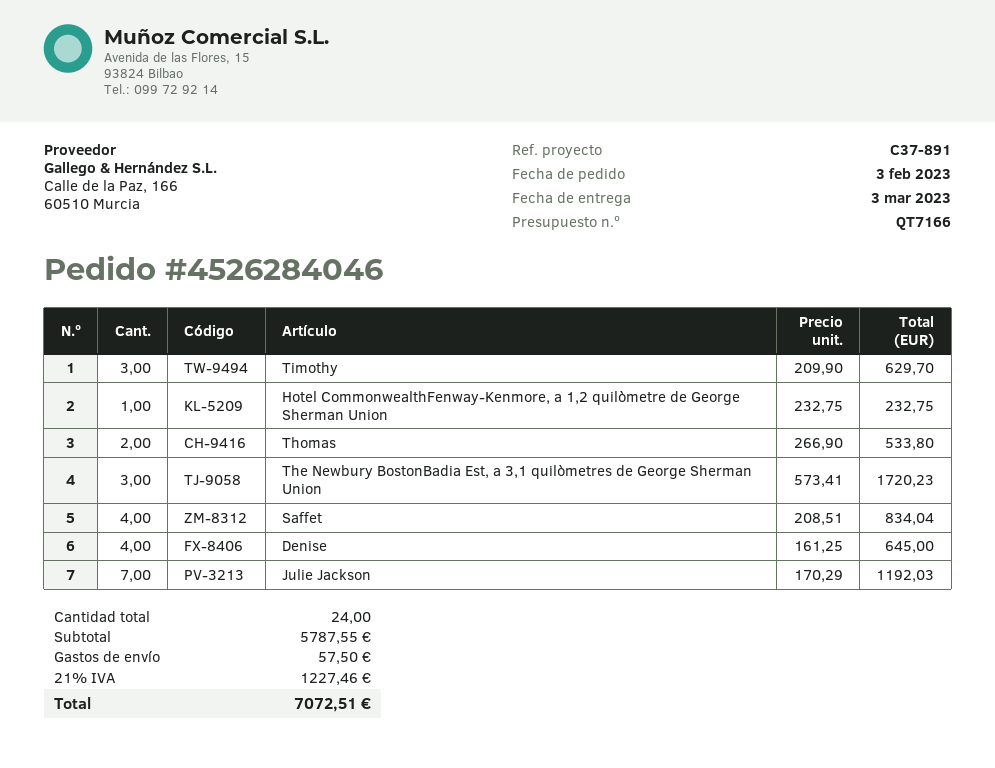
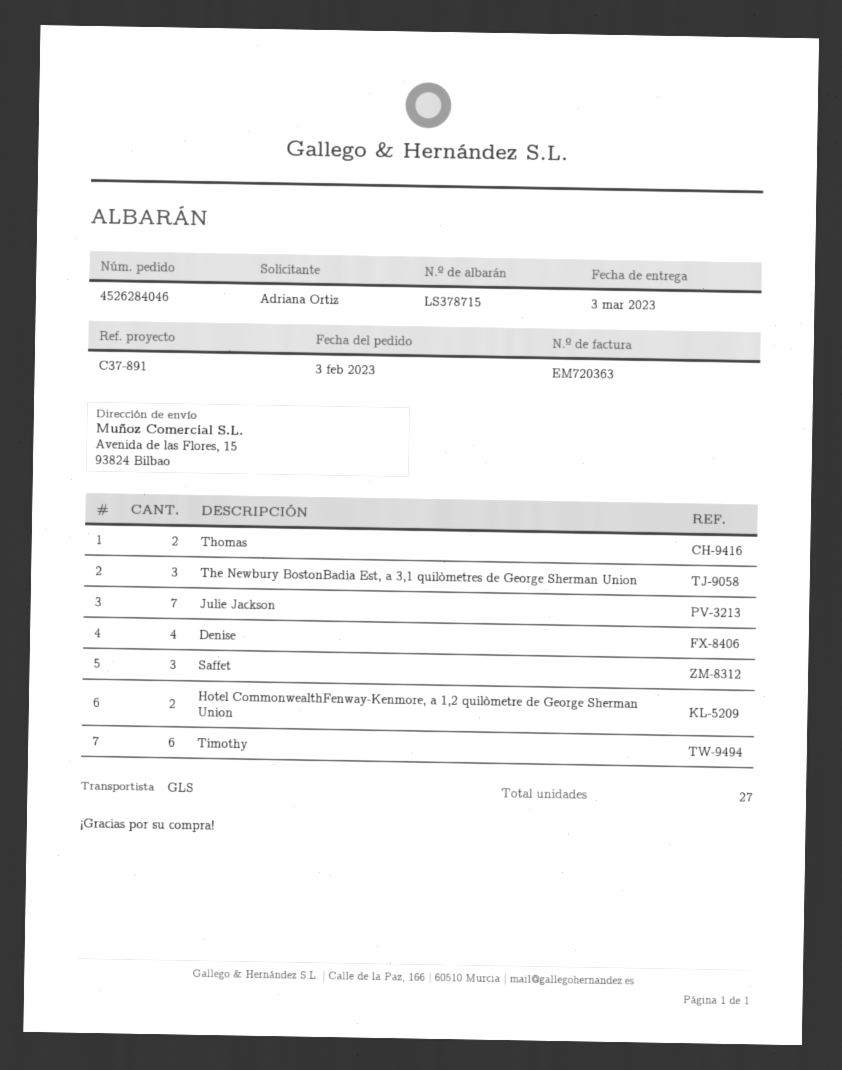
Timothy: 3 -> 6
Hotel CommonwealthFenway-Kenmore, a 1,2 quilòmetre de George Sherman Union: 1 -> 2
Saffet: 4 -> 3
total quantity: 24 -> 27

